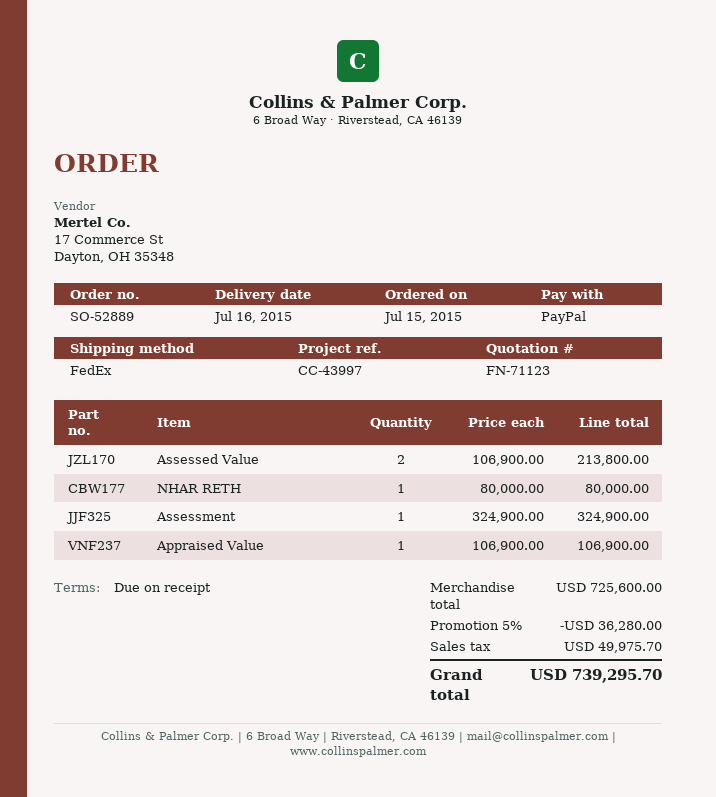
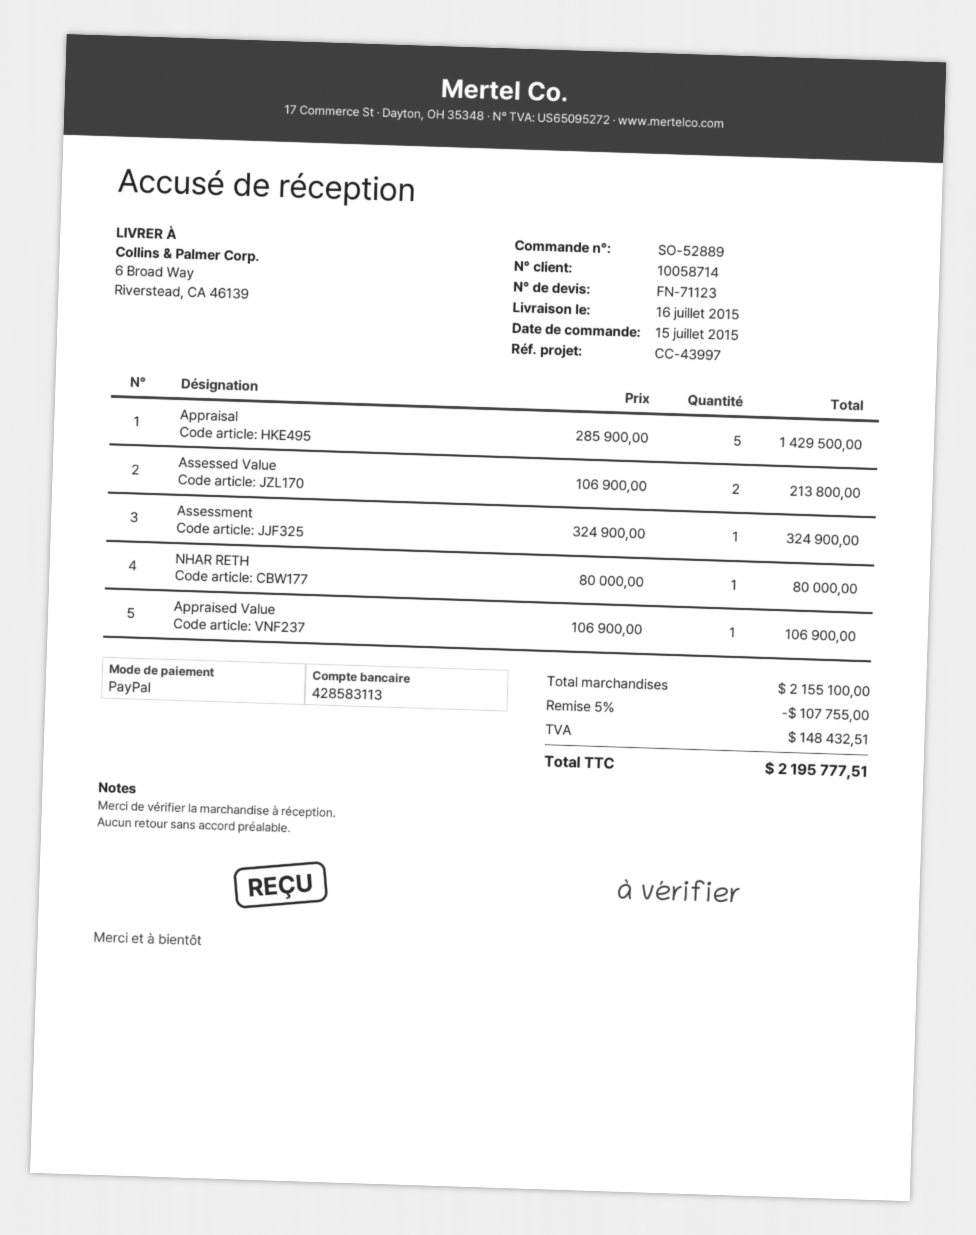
Appraisal: none -> 5 x 285900.00 = 1429500.00
subtotal: 725600.00 -> 2155100.00
discount: 5% = 36280.00 -> 5% = 107755.00
tax: 49975.70 -> 148432.51
total: 739295.70 -> 2195777.51

